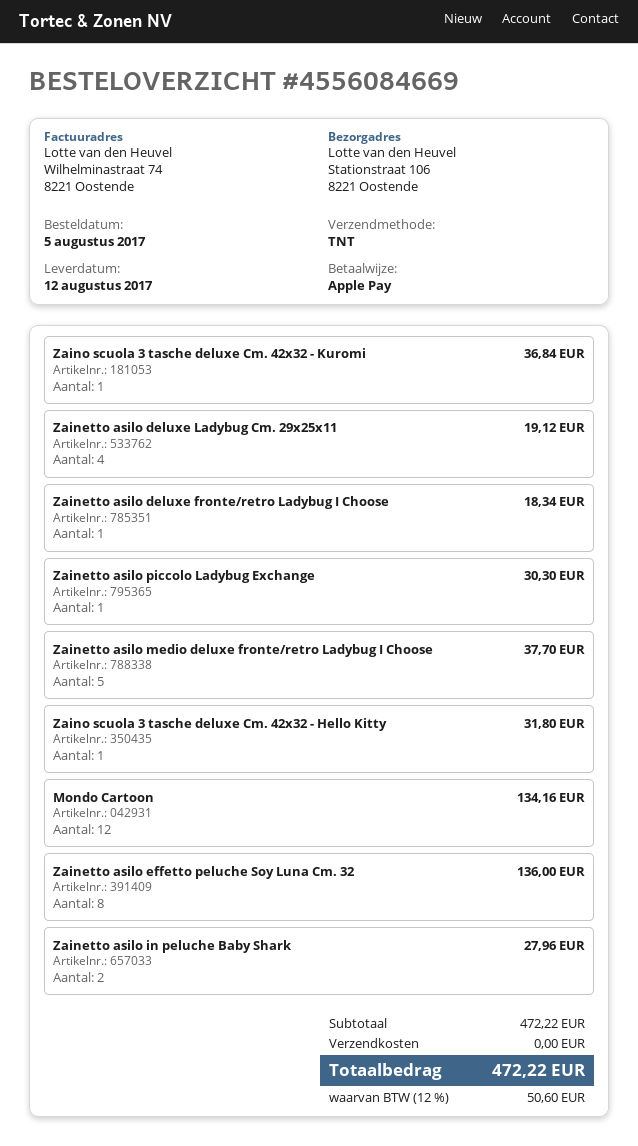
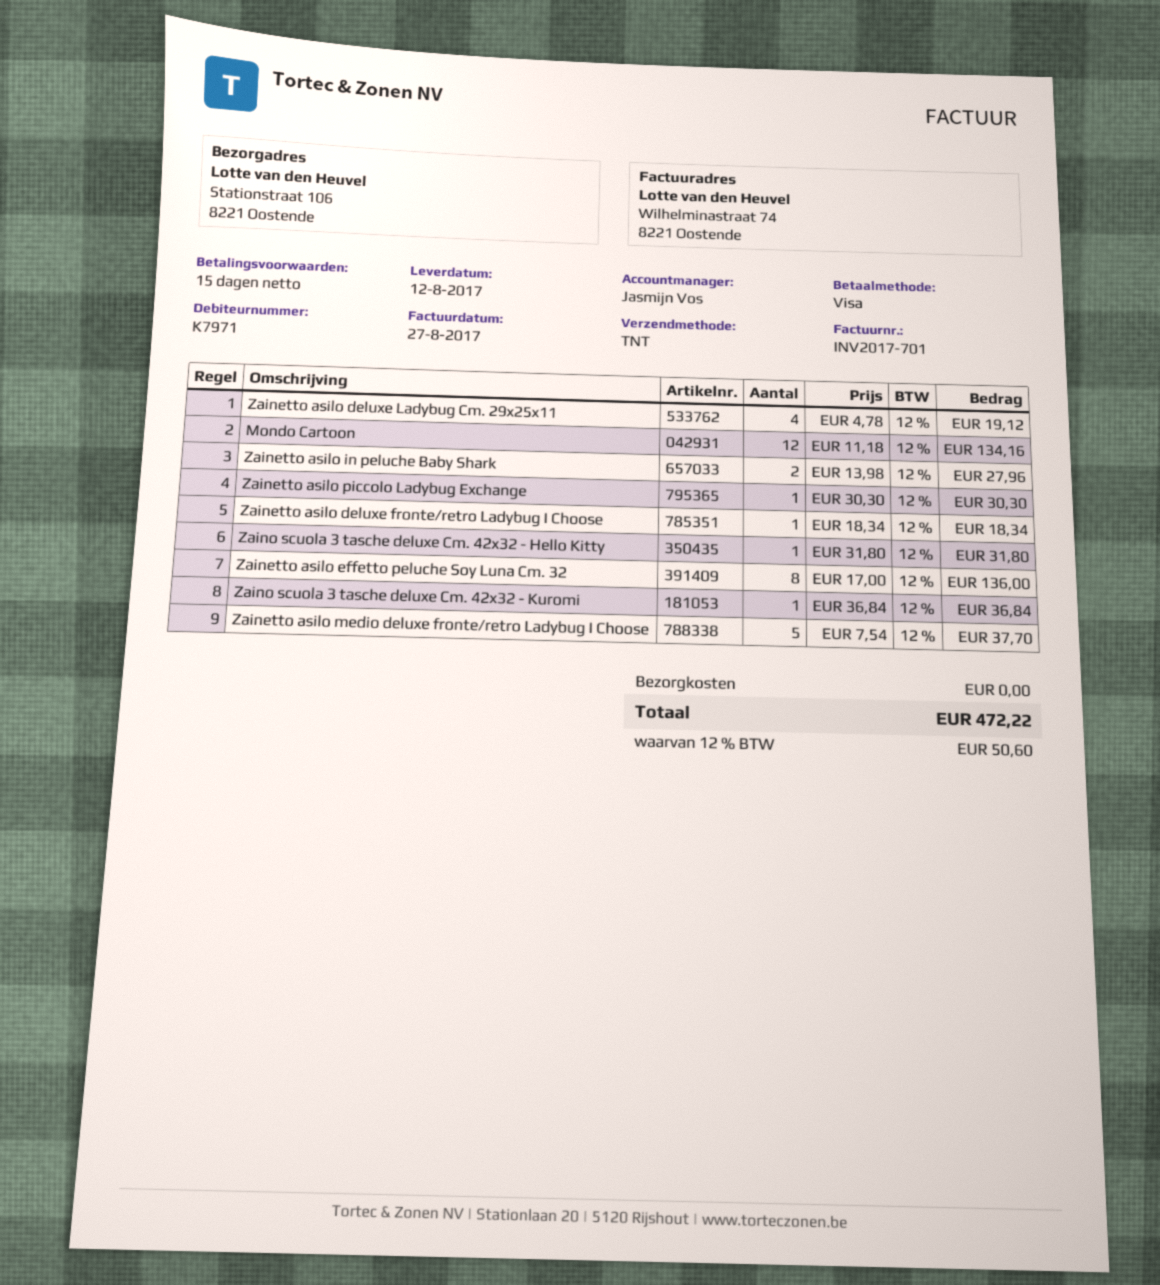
payment method: Apple Pay -> Visa

